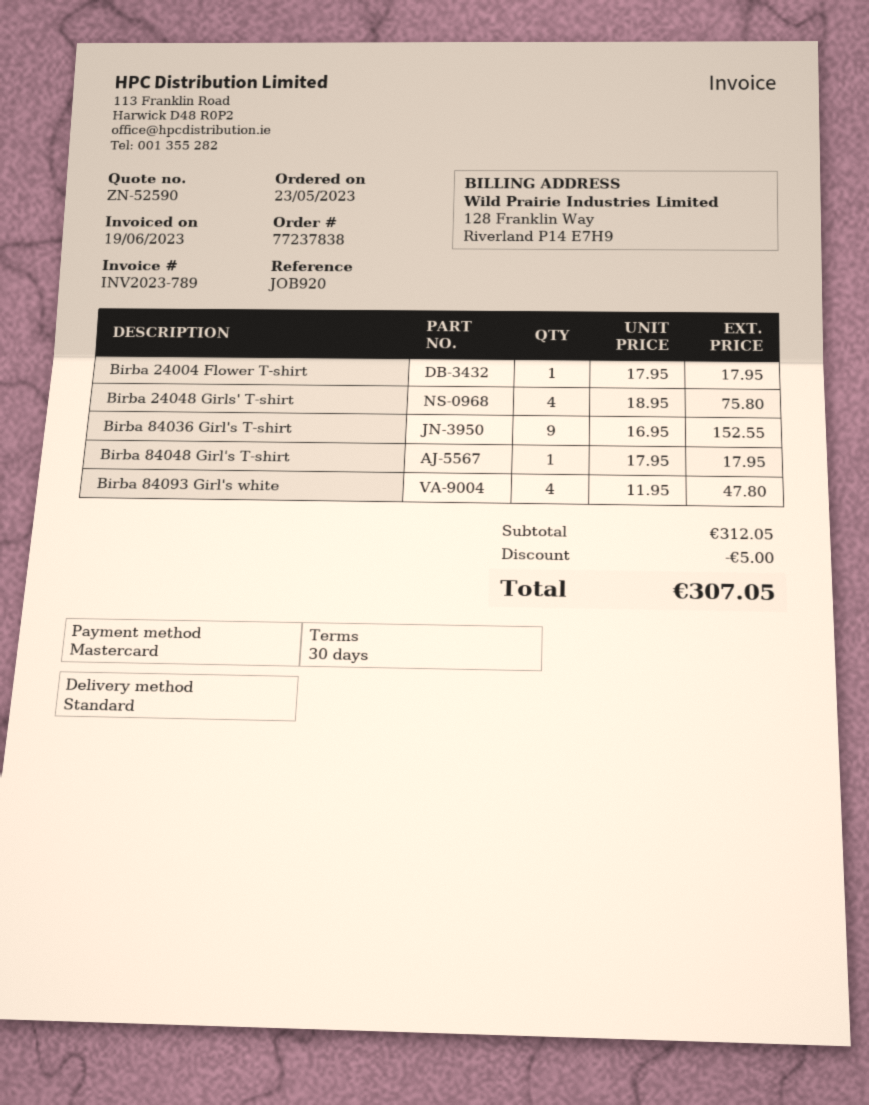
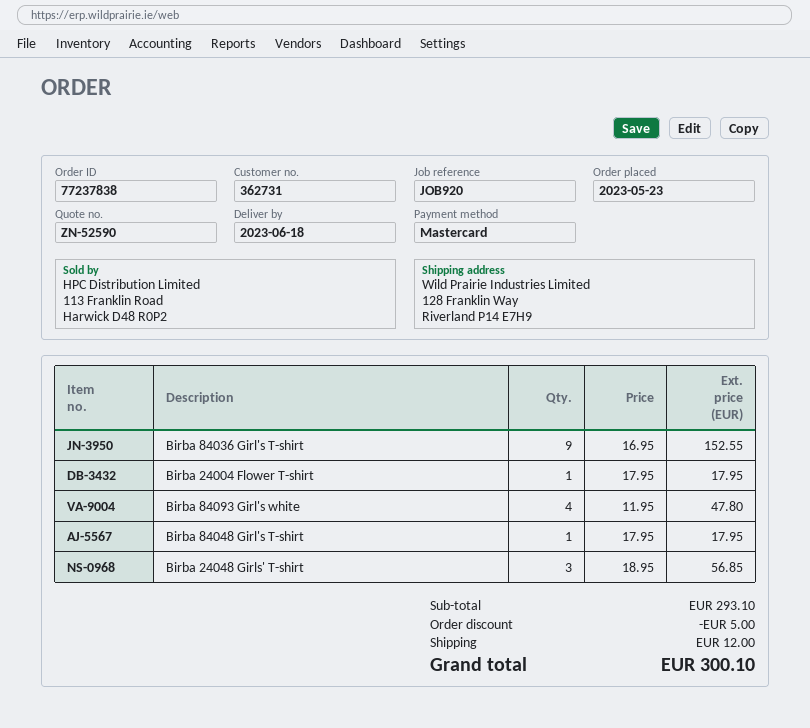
Birba 24048 Girls' T-shirt: 4 x 18.95 = 75.80 -> 3 x 18.95 = 56.85
subtotal: 312.05 -> 293.10
shipping: none -> 12.00
total: 307.05 -> 300.10

